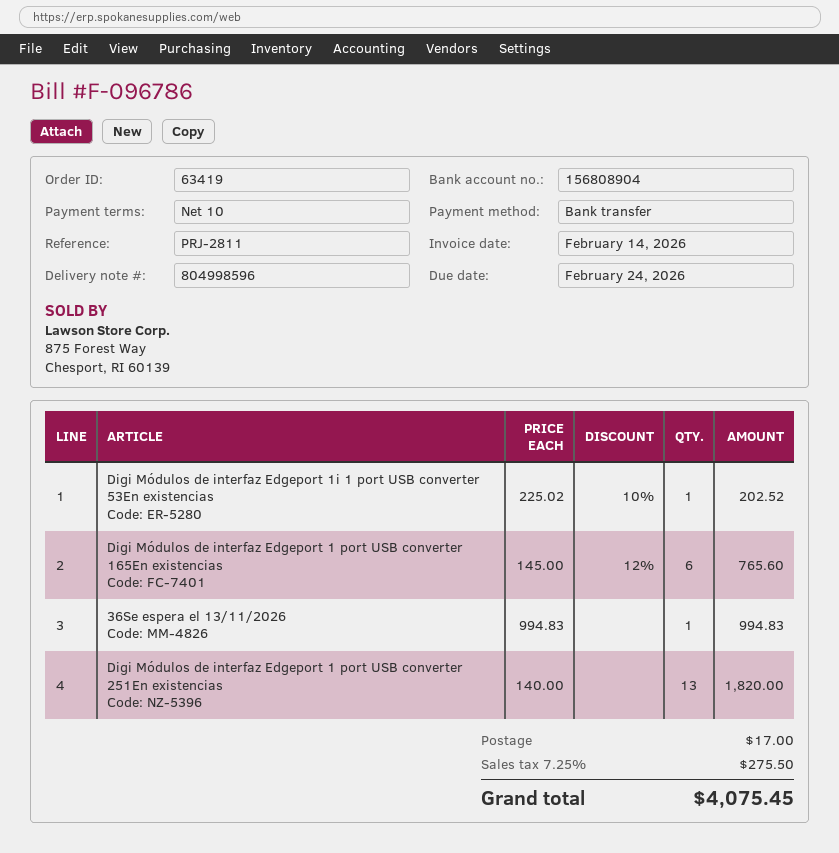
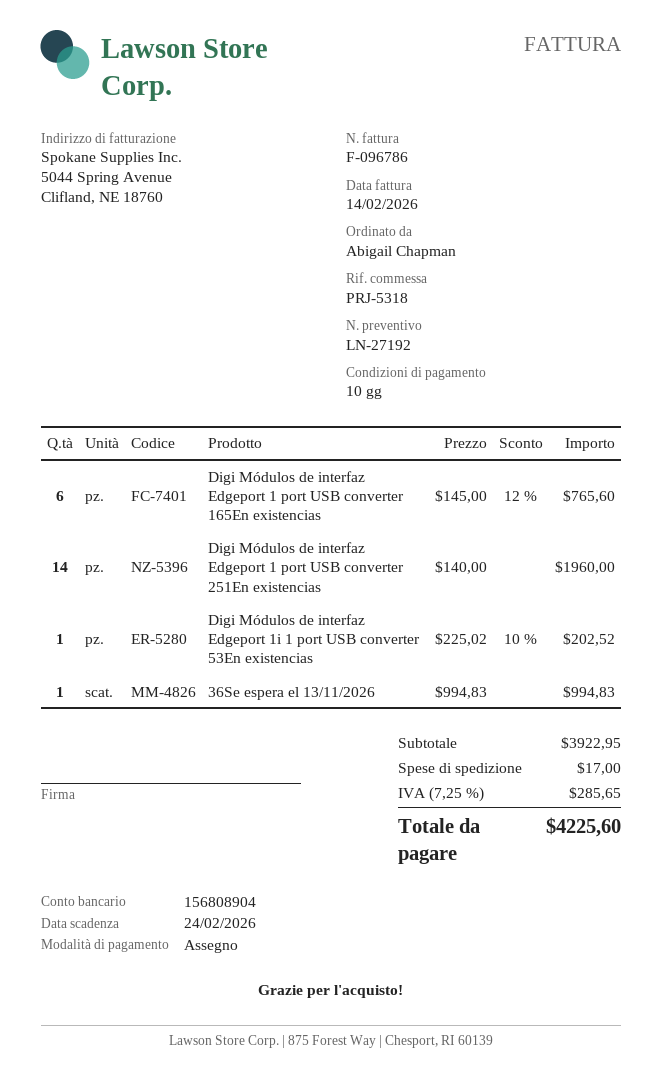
reference: PRJ-2811 -> PRJ-5318
payment method: bank transfer -> cheque
Digi Módulos de interfaz Edgeport 1 port USB converter 251En existencias: 13 x 140.00 = 1820.00 -> 14 x 140.00 = 1960.00
tax: 7.25% = 275.50 -> 7.25% = 285.65
total: 4075.45 -> 4225.60

